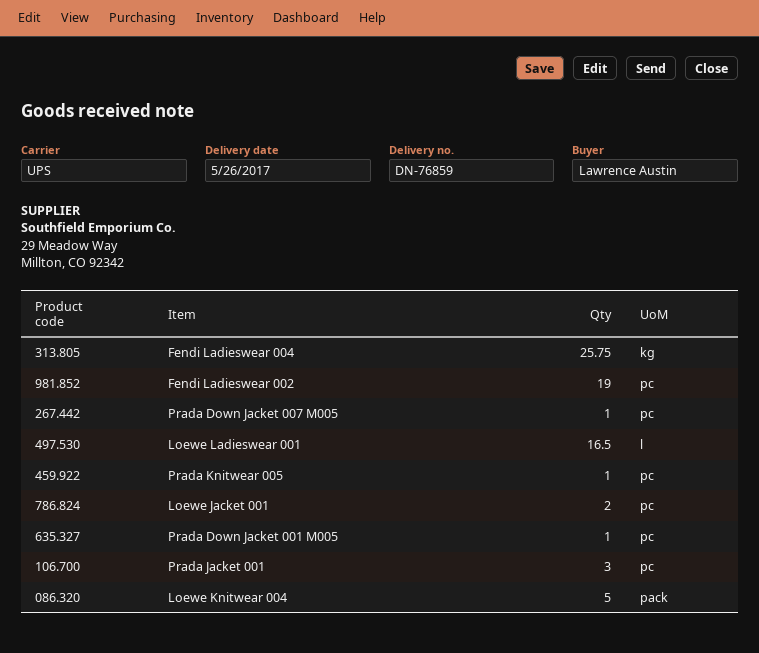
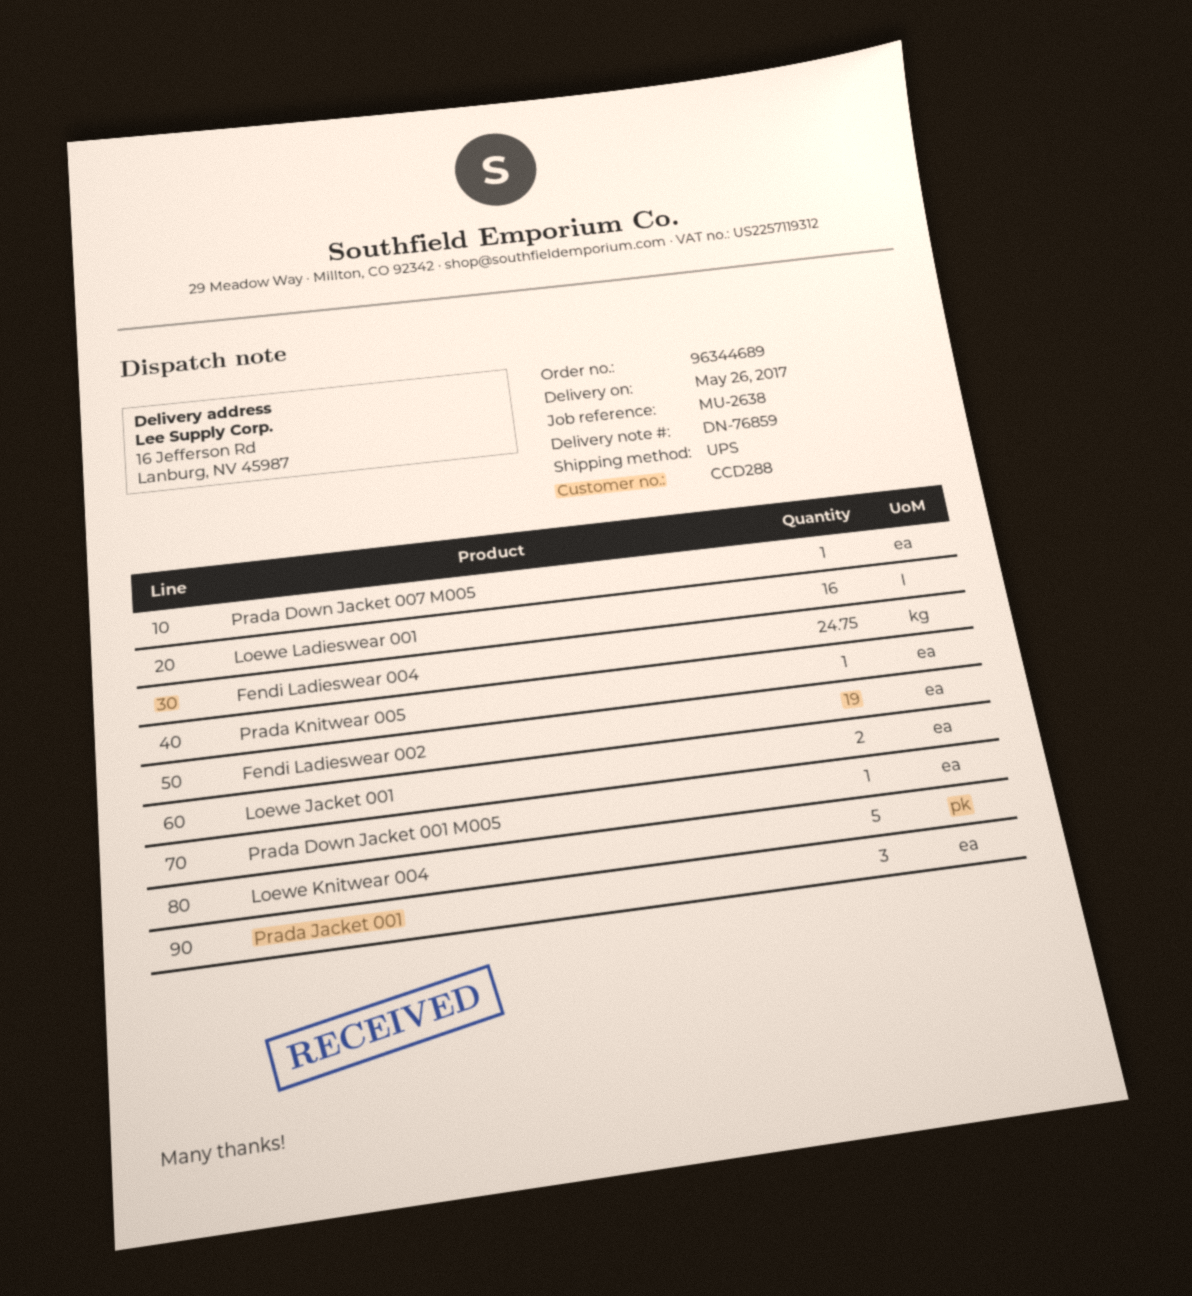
Fendi Ladieswear 004: 25.75 -> 24.75
Loewe Ladieswear 001: 16.5 -> 16

